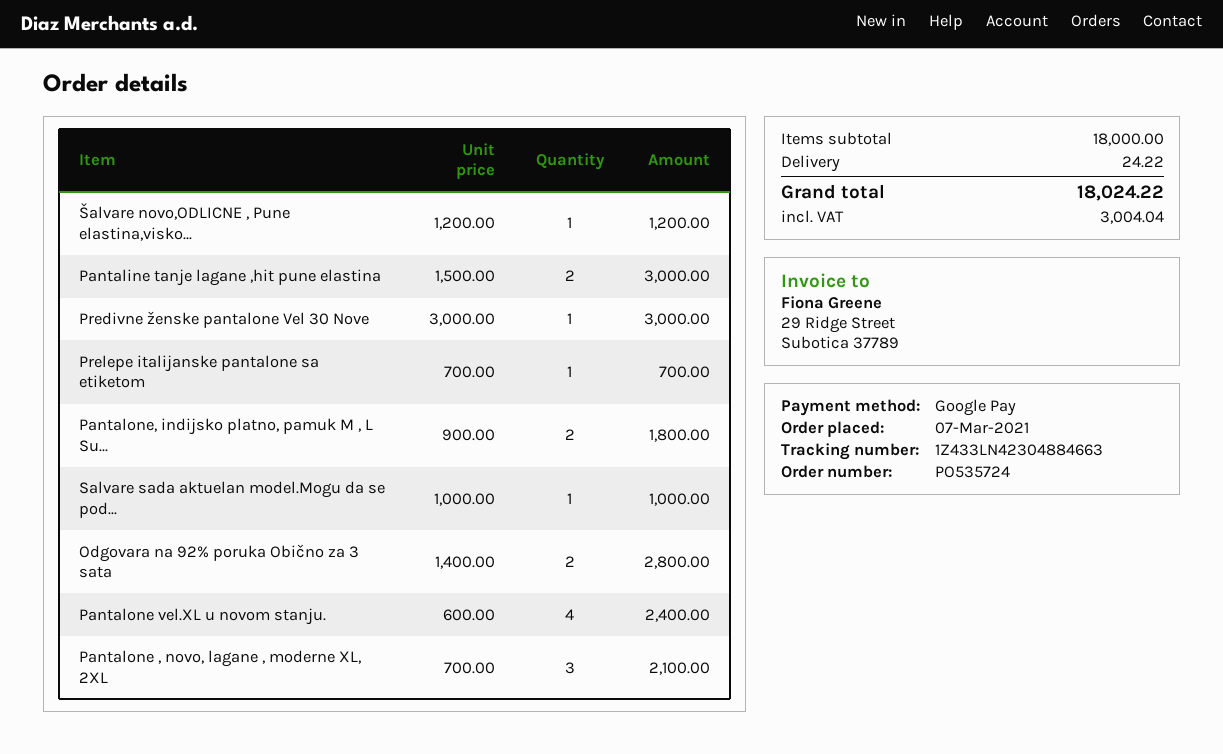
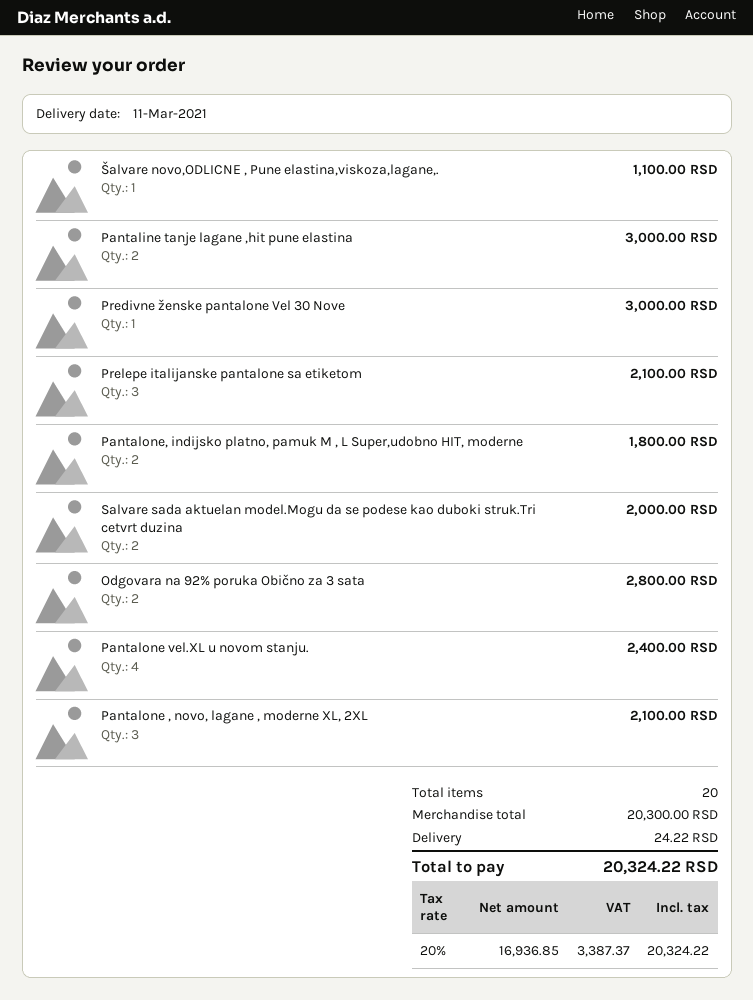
Šalvare novo,ODLICNE , Pune elastina,visko...: 1 for 1200.00 -> 1 for 1100.00
Prelepe italijanske pantalone sa etiketom: 1 for 700.00 -> 3 for 2100.00
Salvare sada aktuelan model.Mogu da se pod...: 1 for 1000.00 -> 2 for 2000.00
subtotal: 18000.00 -> 20300.00
tax: 3004.04 -> 3387.37
total: 18024.22 -> 20324.22

